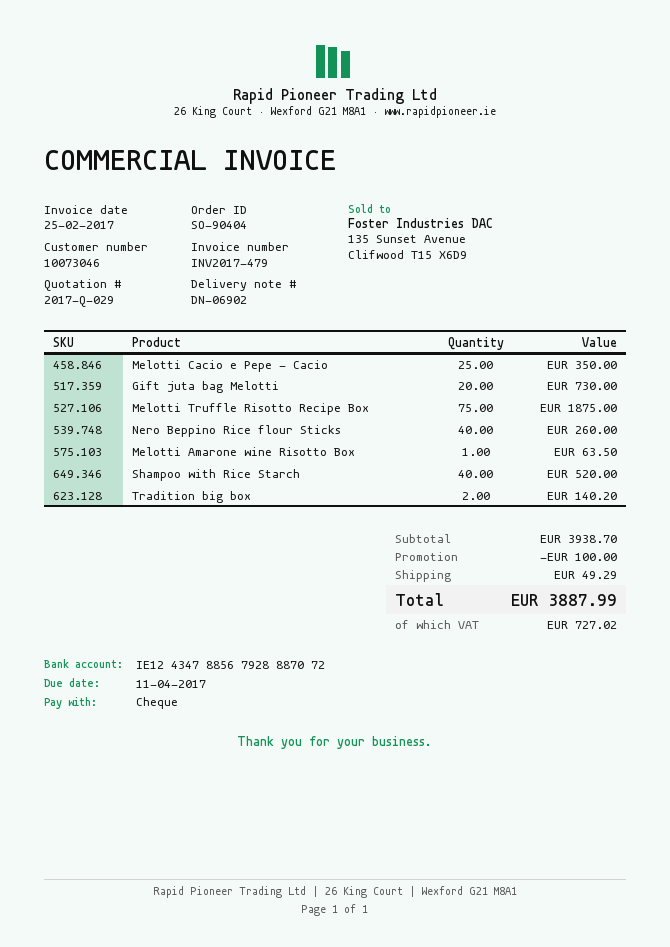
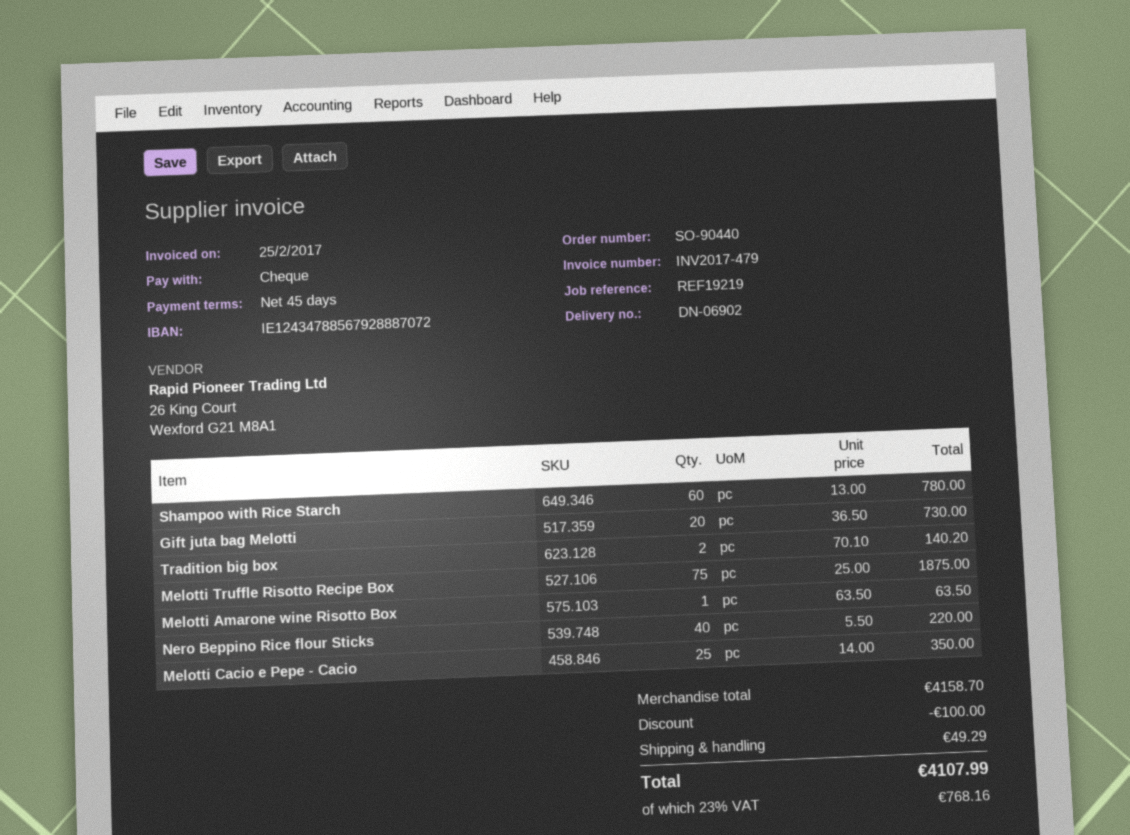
order number: SO-90404 -> SO-90440
Nero Beppino Rice flour Sticks: 40 for 260.00 -> 40 for 220.00
Shampoo with Rice Starch: 40 for 520.00 -> 60 for 780.00
subtotal: 3938.70 -> 4158.70
tax: 727.02 -> 768.16
total: 3887.99 -> 4107.99

